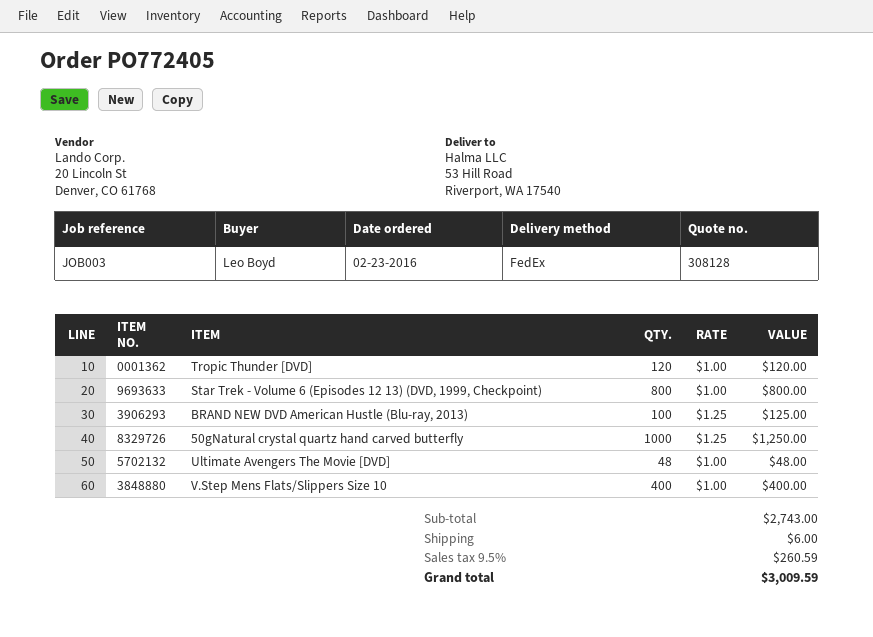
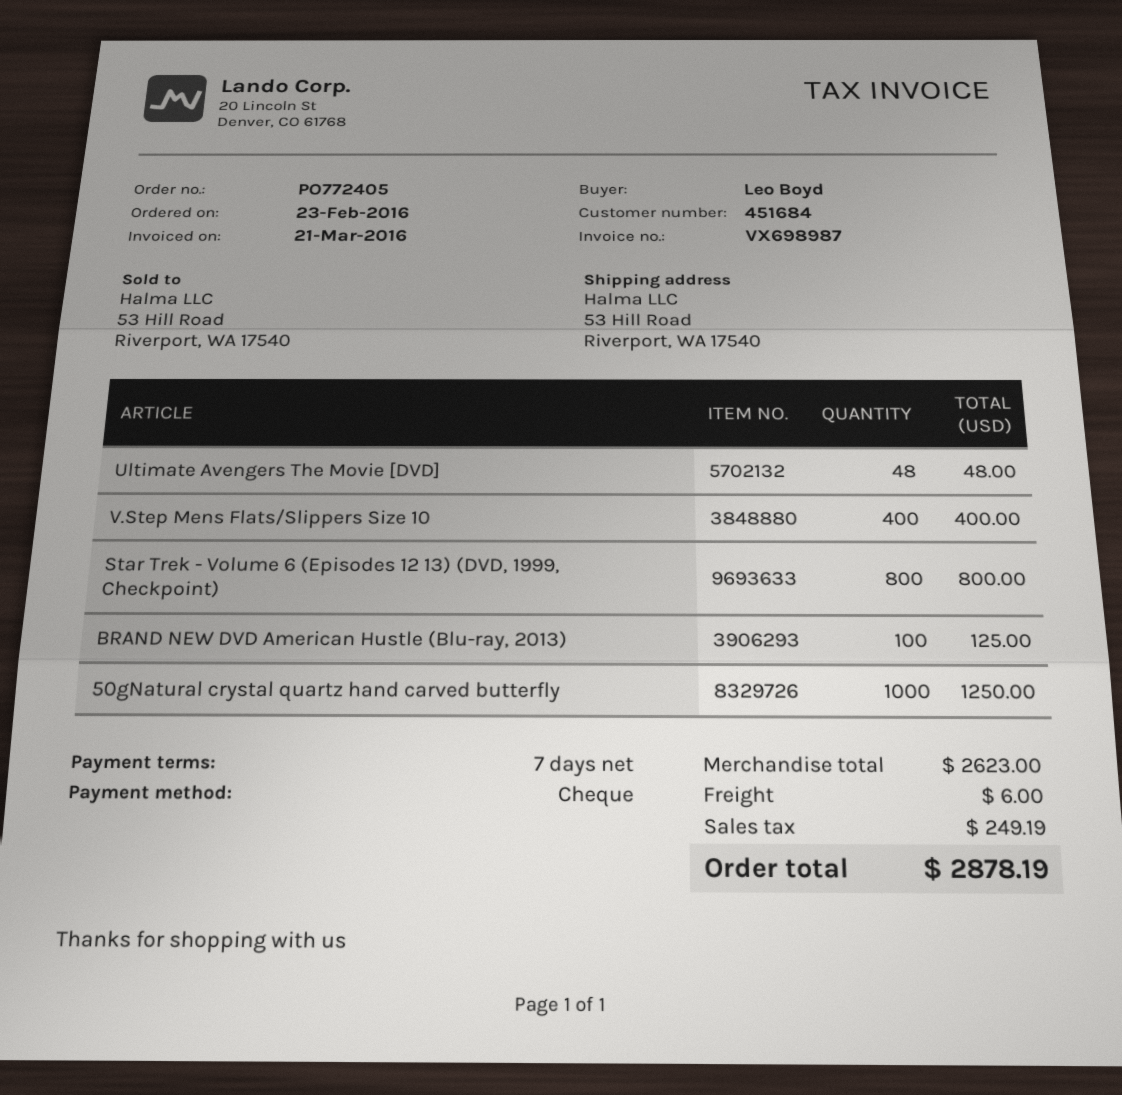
Tropic Thunder [DVD]: 120 for 120.00 -> none
subtotal: 2743.00 -> 2623.00
tax: 260.59 -> 249.19
total: 3009.59 -> 2878.19

